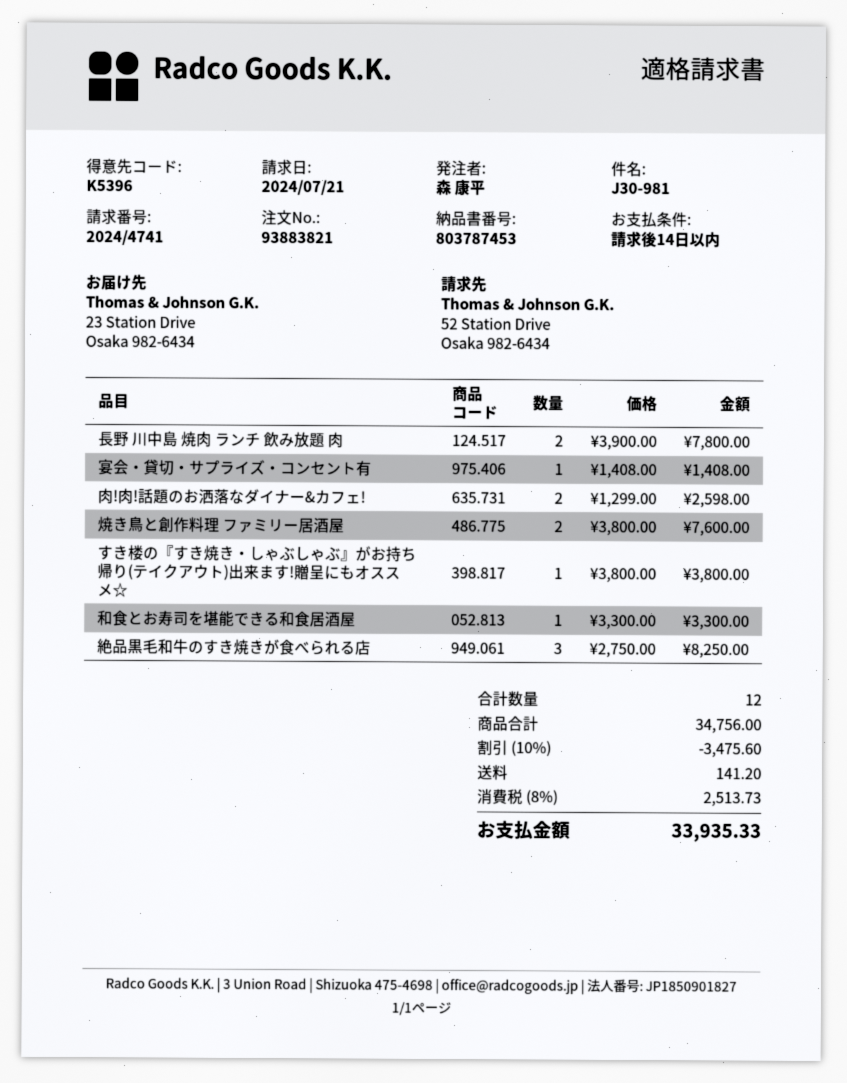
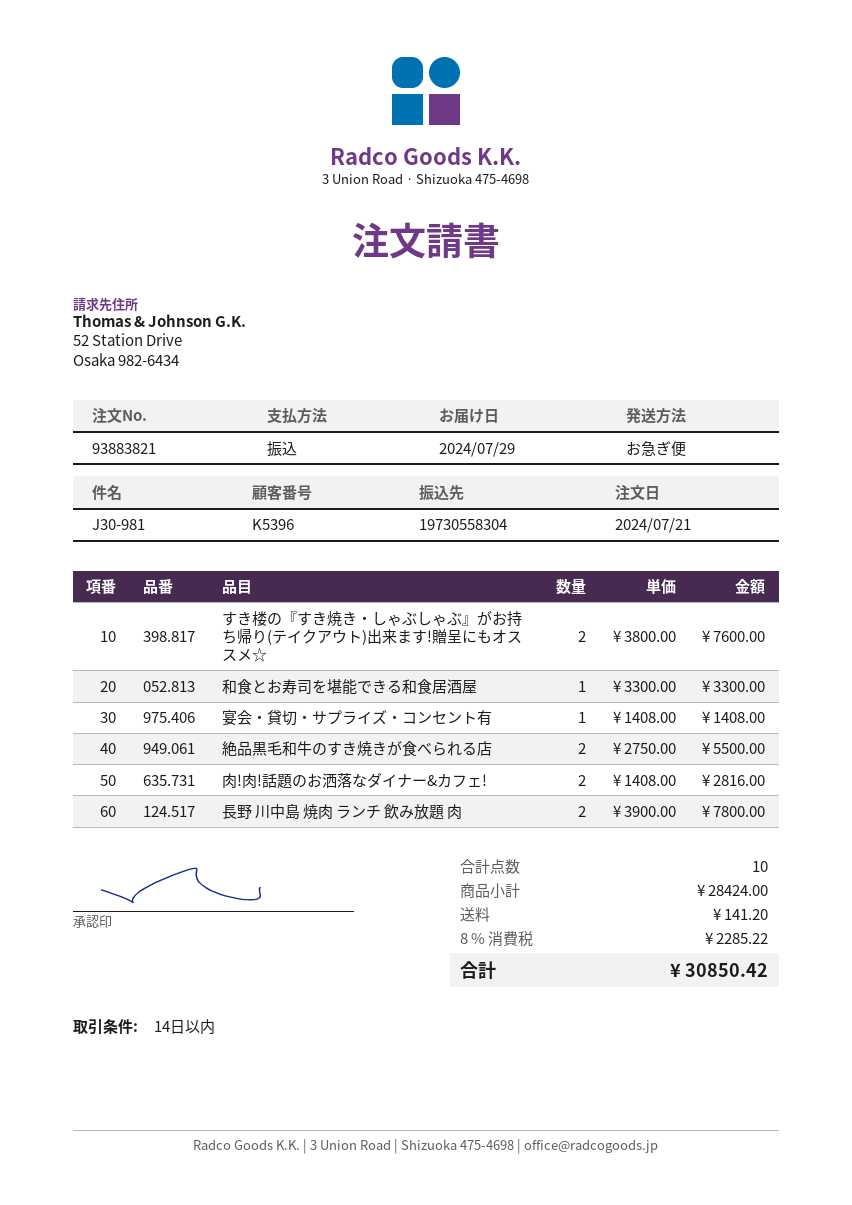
肉!肉!話題のお洒落なダイナー&カフェ!: 2 x 1299.00 = 2598.00 -> 2 x 1408.00 = 2816.00
焼き鳥と創作料理 ファミリー居酒屋: 2 x 3800.00 = 7600.00 -> none
すき楼の『すき焼き・しゃぶしゃぶ』がお持ち帰り(テイクアウト)出来ます!贈呈にもオススメ☆: 1 x 3800.00 = 3800.00 -> 2 x 3800.00 = 7600.00
絶品黒毛和牛のすき焼きが食べられる店: 3 x 2750.00 = 8250.00 -> 2 x 2750.00 = 5500.00
total quantity: 12 -> 10
subtotal: 34756.00 -> 28424.00
discount: 10% = 3475.60 -> none
tax: 8% = 2513.73 -> 8% = 2285.22
total: 33935.33 -> 30850.42

